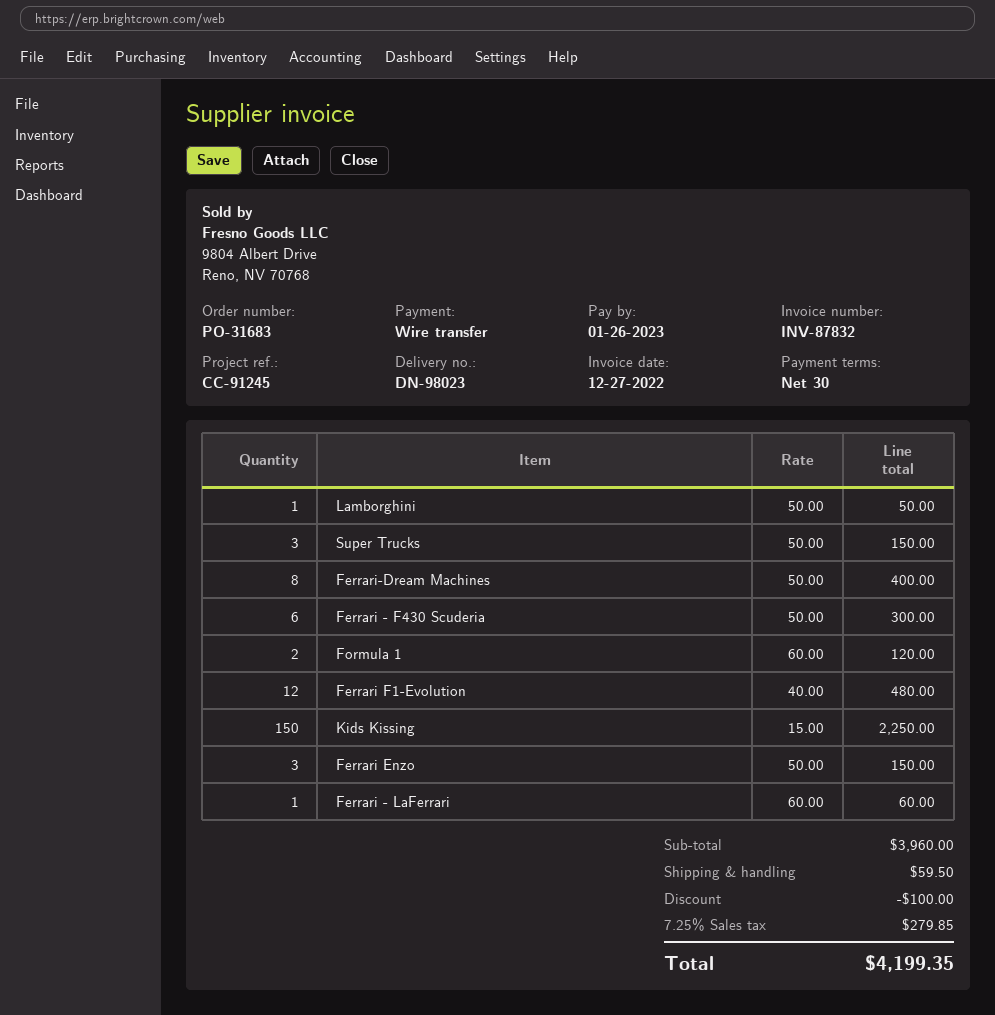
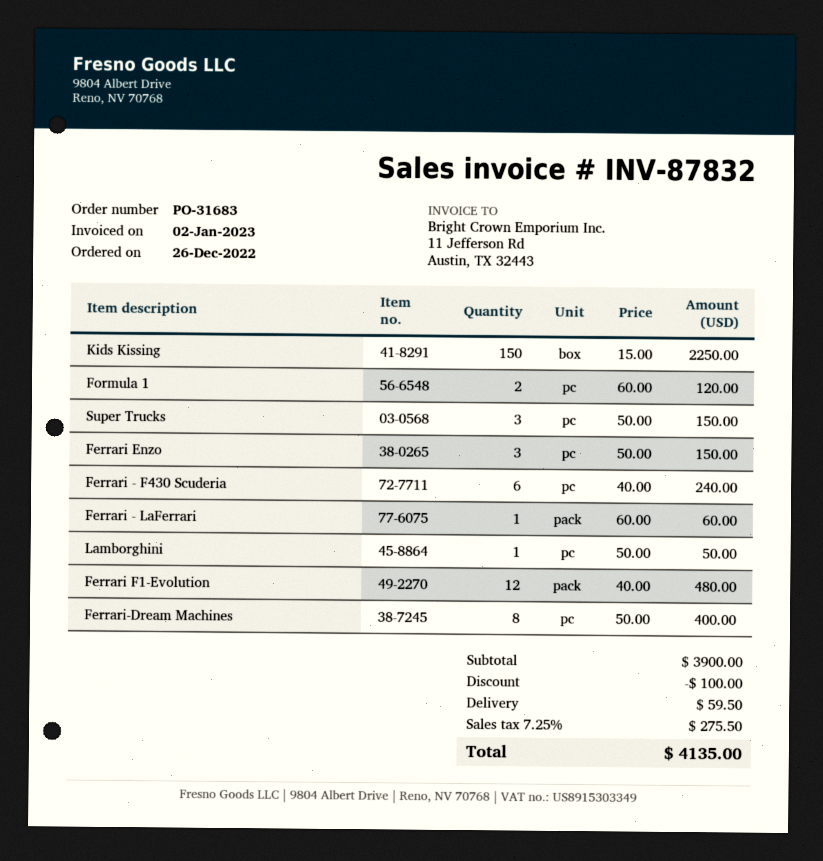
invoice date: 2022-12-27 -> 2023-01-02
Ferrari - F430 Scuderia: 6 x 50.00 = 300.00 -> 6 x 40.00 = 240.00
subtotal: 3960.00 -> 3900.00
tax: 7.25% = 279.85 -> 7.25% = 275.50
total: 4199.35 -> 4135.00

